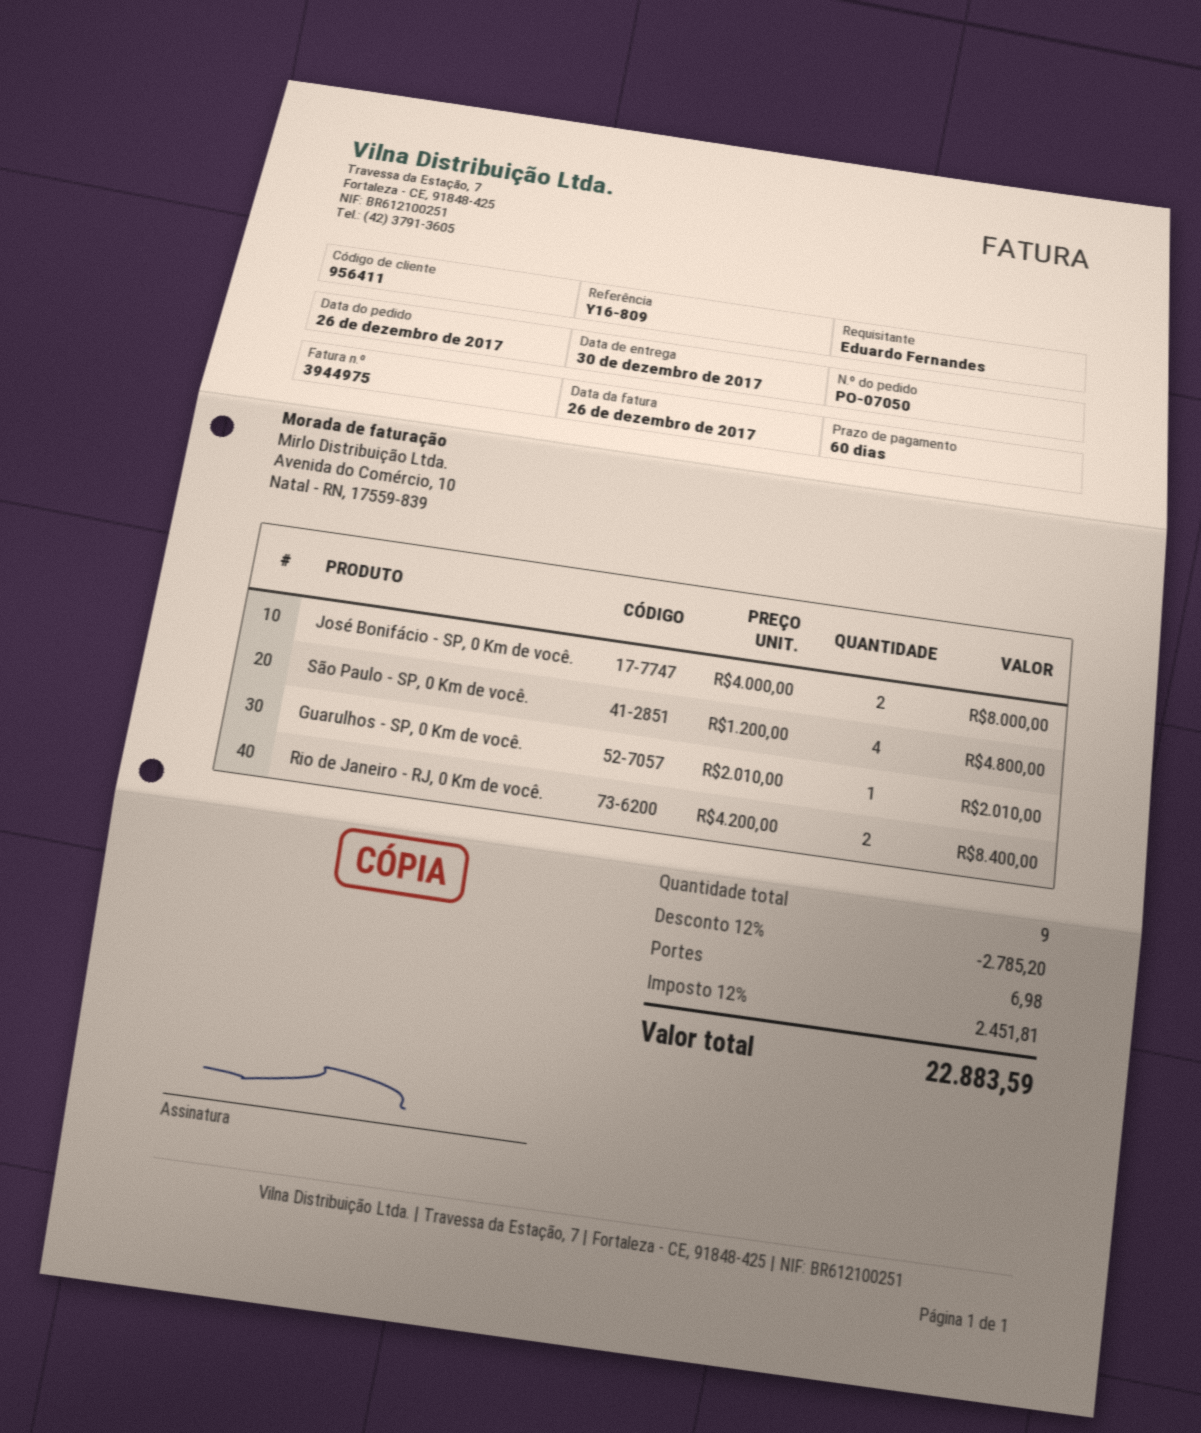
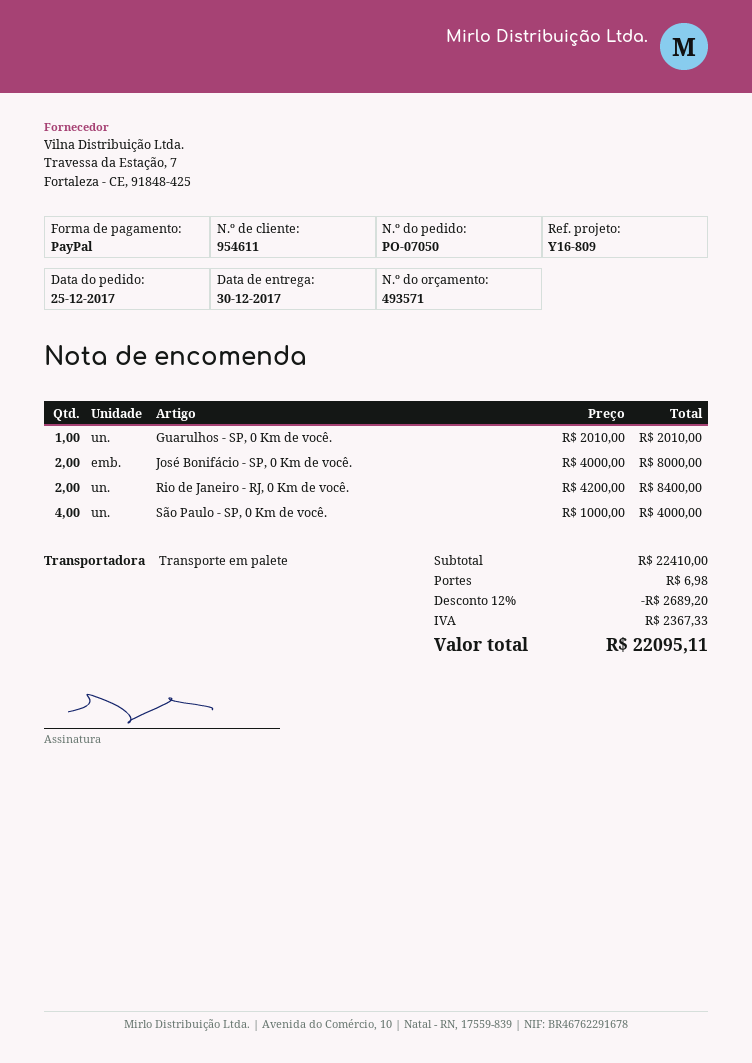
order date: 2017-12-26 -> 2017-12-25
customer number: 956411 -> 954611
São Paulo - SP, 0 Km de você.: 4 x 1200.00 = 4800.00 -> 4 x 1000.00 = 4000.00
discount: 12% = 2785.20 -> 12% = 2689.20
tax: 2451.81 -> 2367.33
total: 22883.59 -> 22095.11

